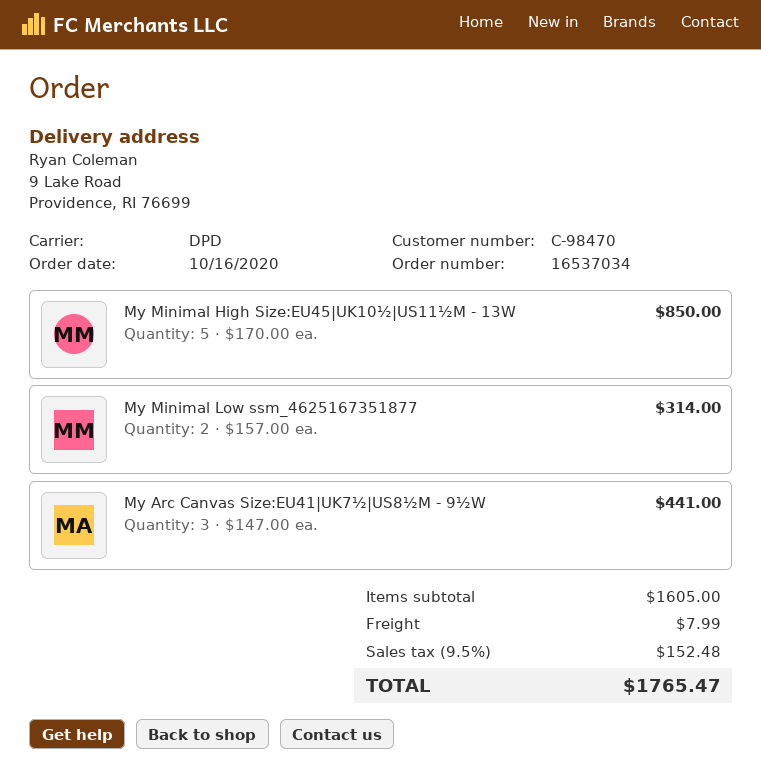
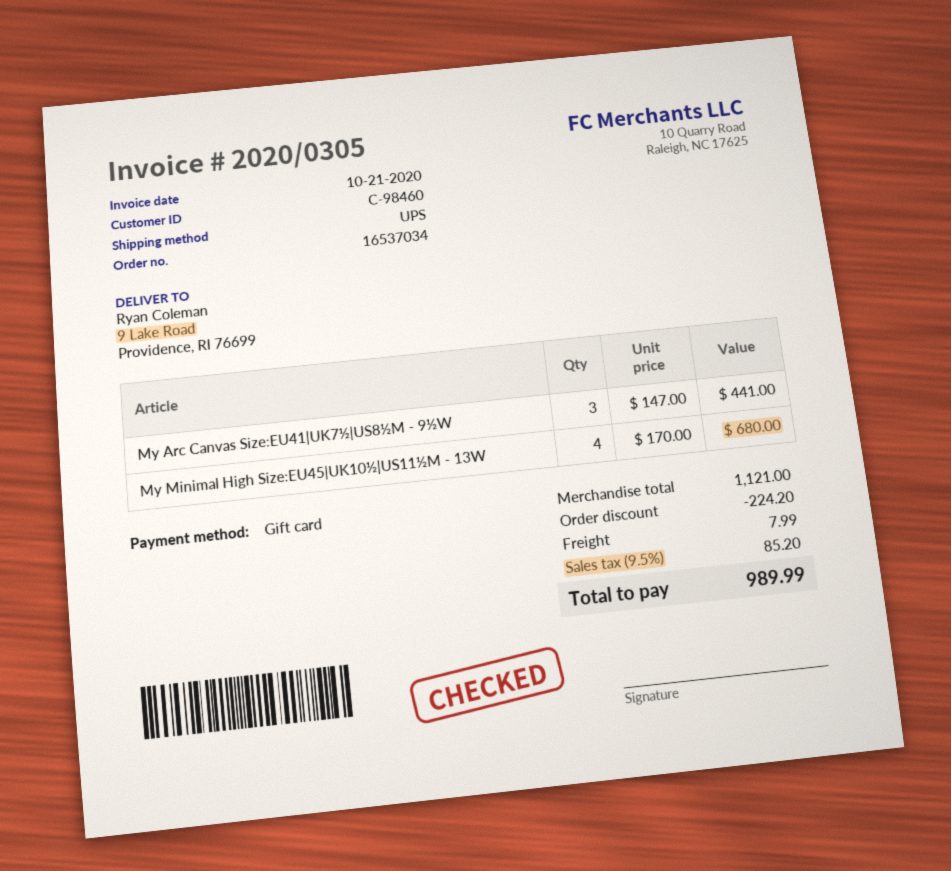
customer number: C-98470 -> C-98460
shipping method: DPD -> UPS
My Minimal High Size:EU45|UK10½|US11½M - 13W: 5 x 170.00 = 850.00 -> 4 x 170.00 = 680.00
My Minimal Low ssm_4625167351877: 2 x 157.00 = 314.00 -> none
subtotal: 1605.00 -> 1121.00
discount: none -> 224.20
tax: 9.5% = 152.48 -> 9.5% = 85.20
total: 1765.47 -> 989.99

